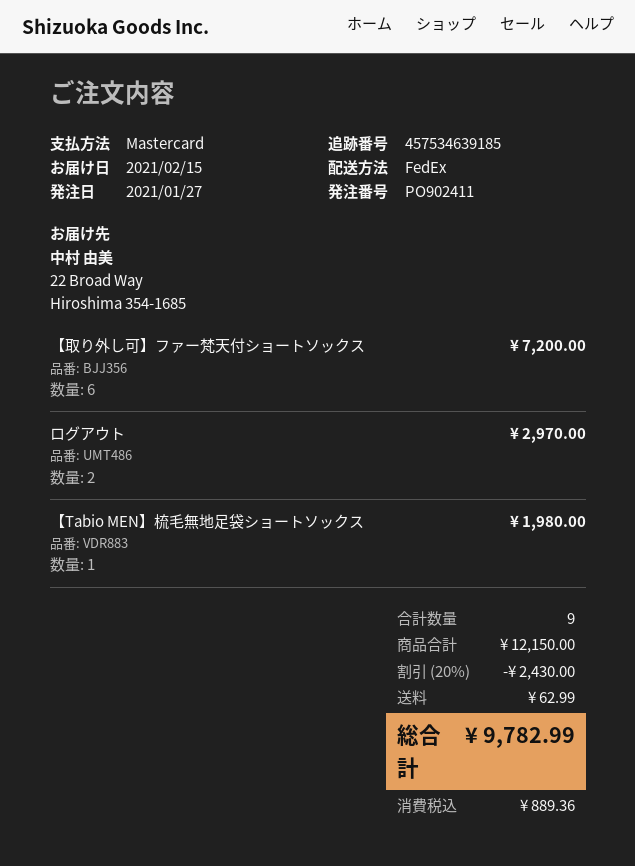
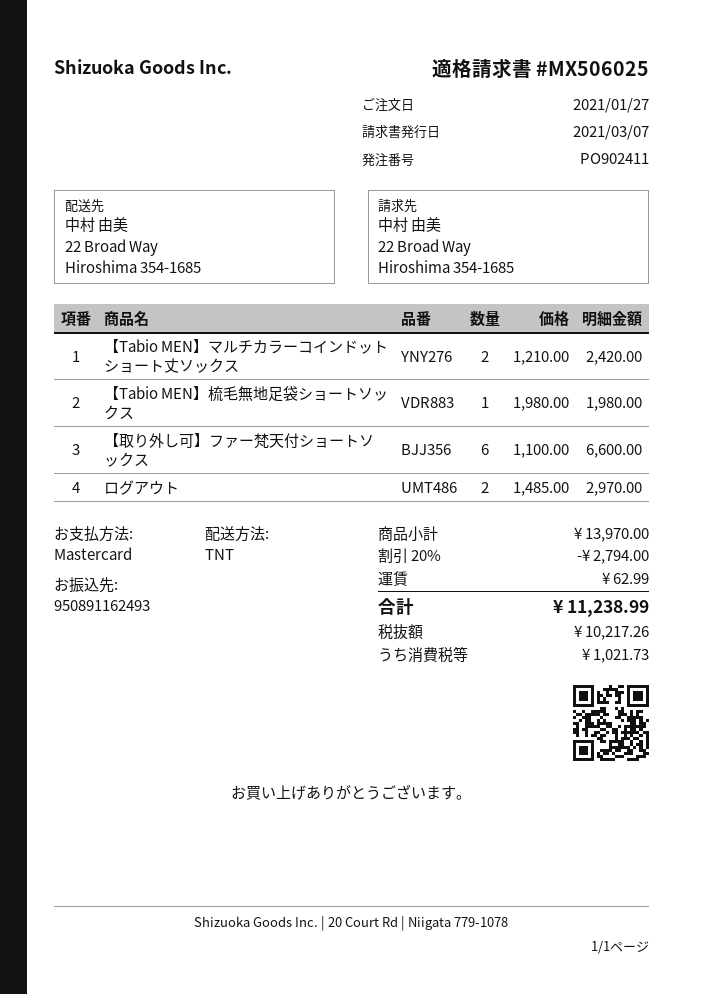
shipping method: FedEx -> TNT
【取り外し可】ファー梵天付ショートソックス: 6 for 7200.00 -> 6 for 6600.00
【Tabio MEN】マルチカラーコインドットショート丈ソックス: none -> 2 for 2420.00
subtotal: 12150.00 -> 13970.00
discount: 20% = 2430.00 -> 20% = 2794.00
tax: 889.36 -> 1021.73
total: 9782.99 -> 11238.99

